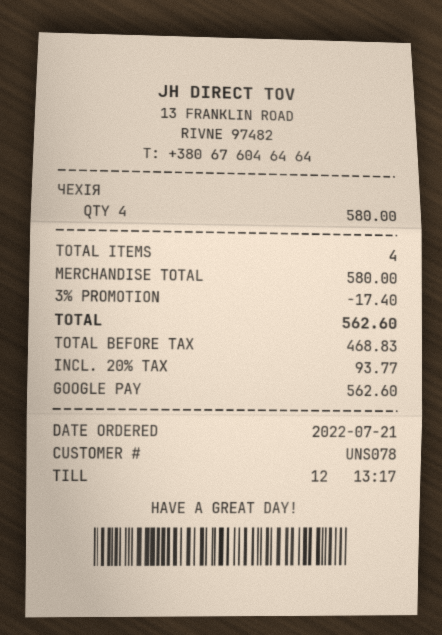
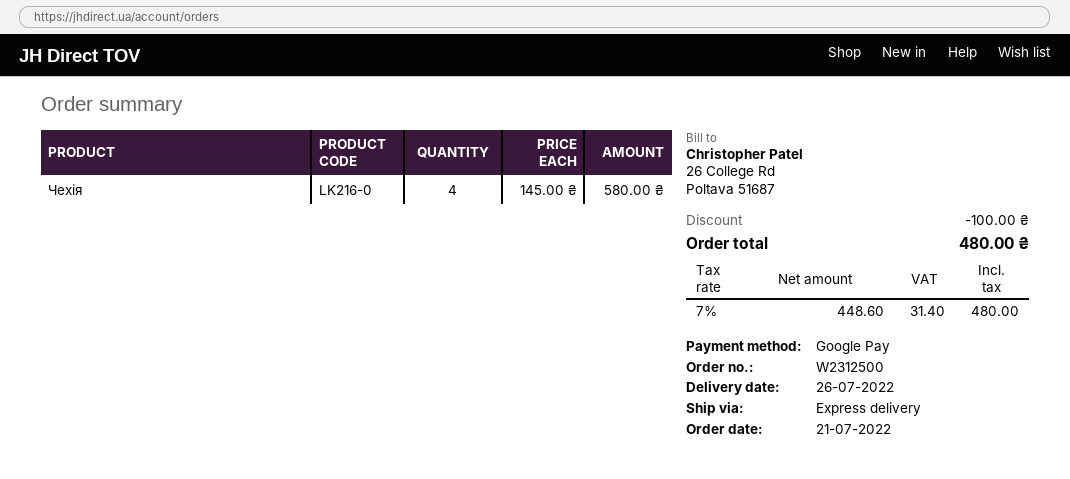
discount: 17.40 -> 100.00
net: 468.83 -> 448.60
tax: 20% = 93.77 -> 7% = 31.40
total: 562.60 -> 480.00

